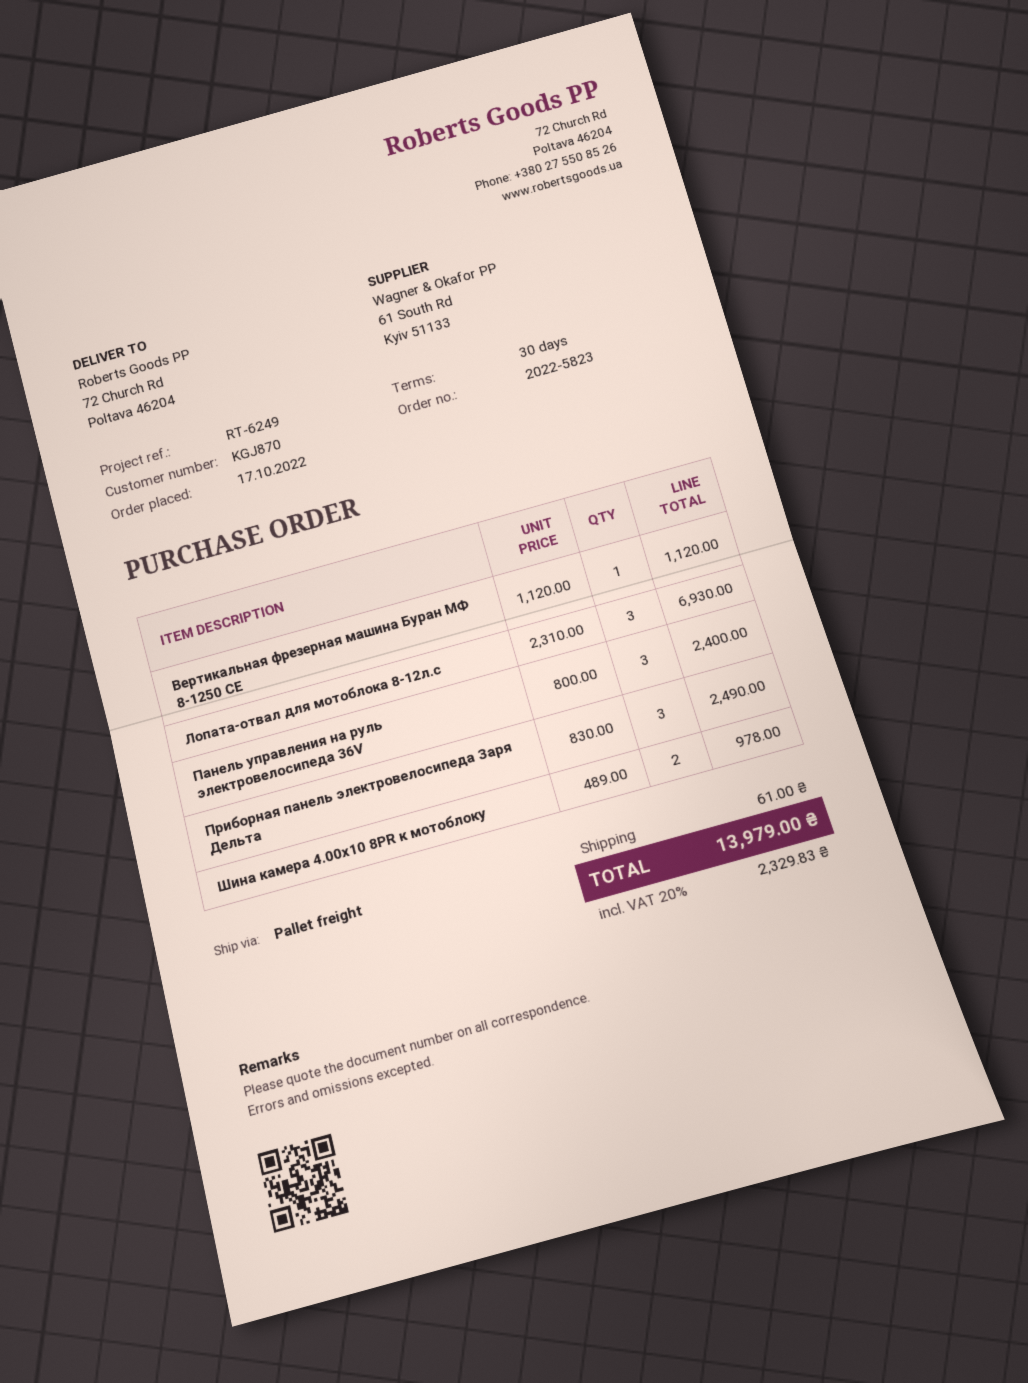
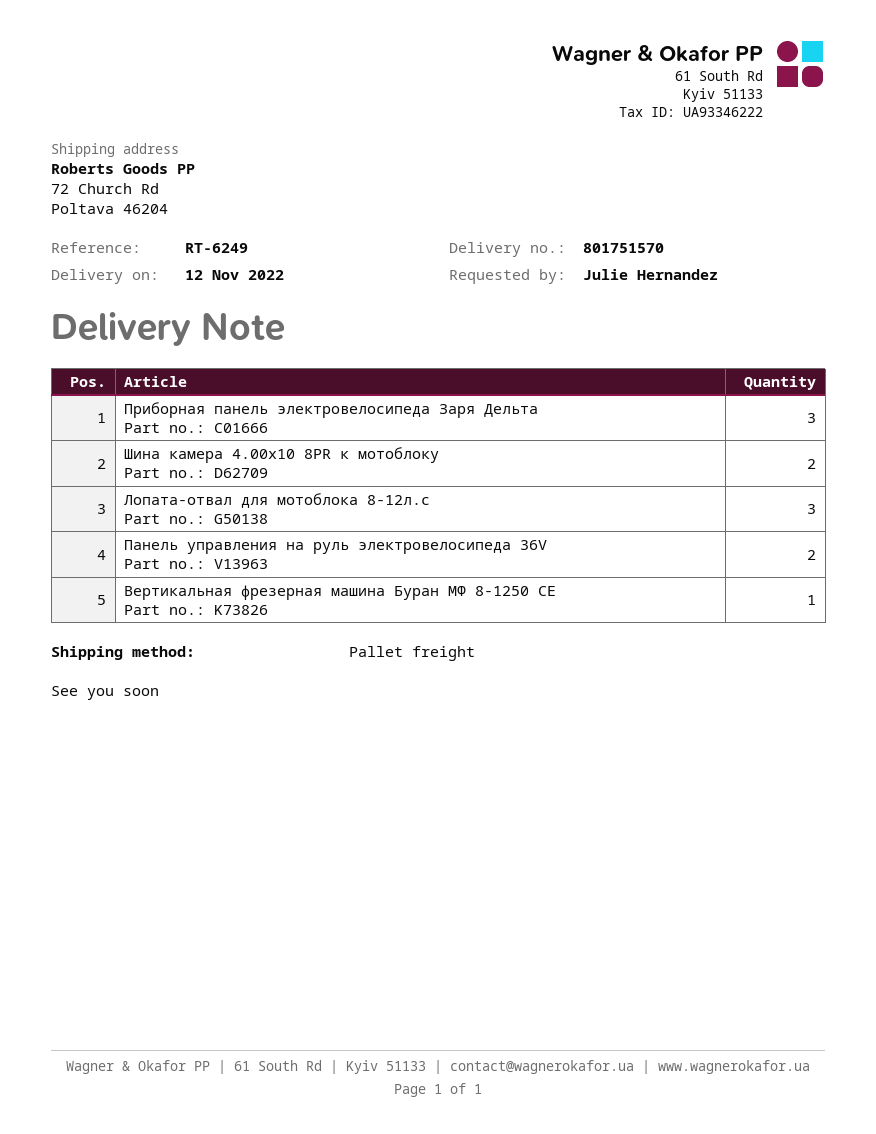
Панель управления на руль электровелосипеда 36V: 3 -> 2

